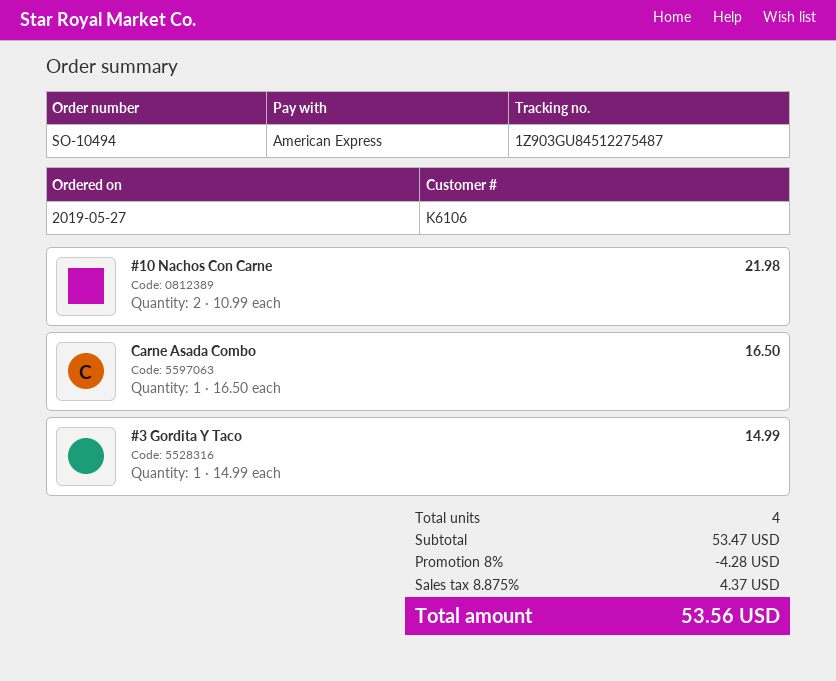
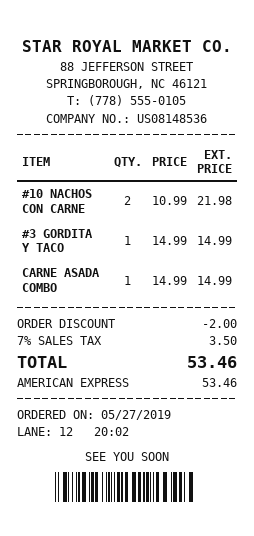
Carne Asada Combo: 1 x 16.50 = 16.50 -> 1 x 14.99 = 14.99
discount: 4.28 -> 2.00
tax: 8.875% = 4.37 -> 7% = 3.50
total: 53.56 -> 53.46

